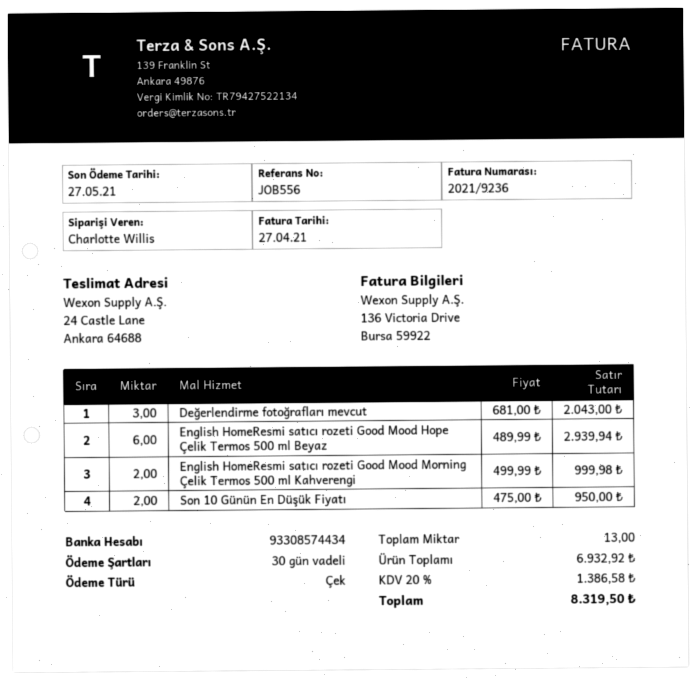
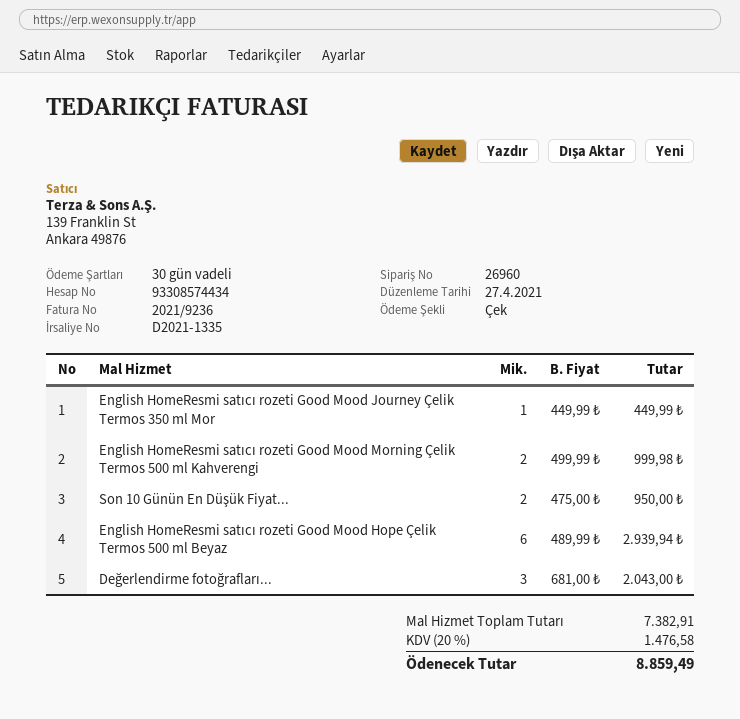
English HomeResmi satıcı rozeti Good Mood Journey Çelik Termos 350 ml Mor: none -> 1 x 449.99 = 449.99
subtotal: 6932.92 -> 7382.91
tax: 20% = 1386.58 -> 20% = 1476.58
total: 8319.50 -> 8859.49

